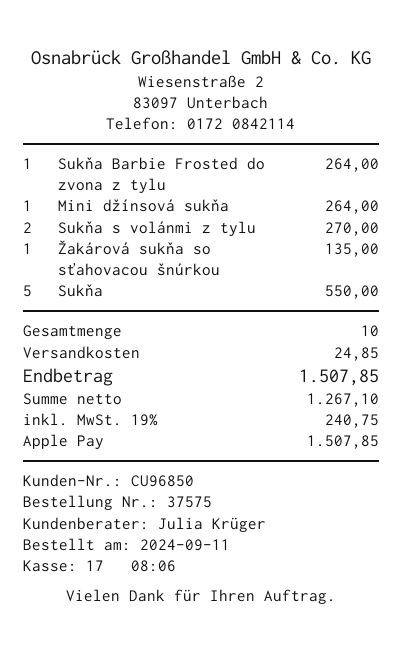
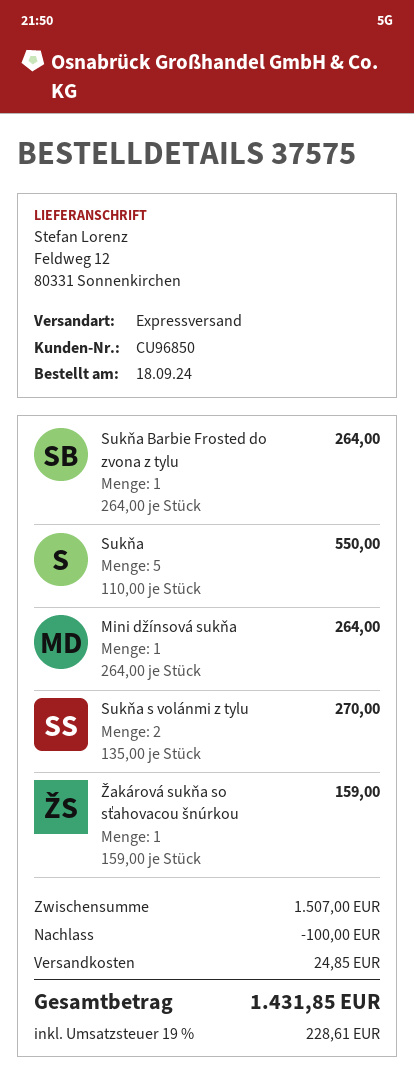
order date: 2024-09-11 -> 2024-09-18
Žakárová sukňa so sťahovacou šnúrkou: 1 for 135.00 -> 1 for 159.00
discount: none -> 100.00
tax: 19% = 240.75 -> 19% = 228.61
total: 1507.85 -> 1431.85

